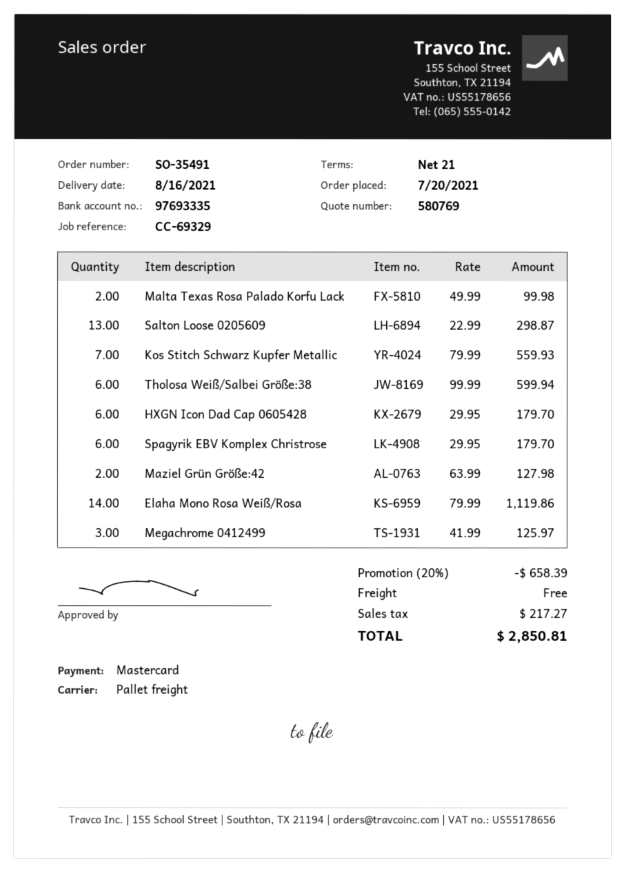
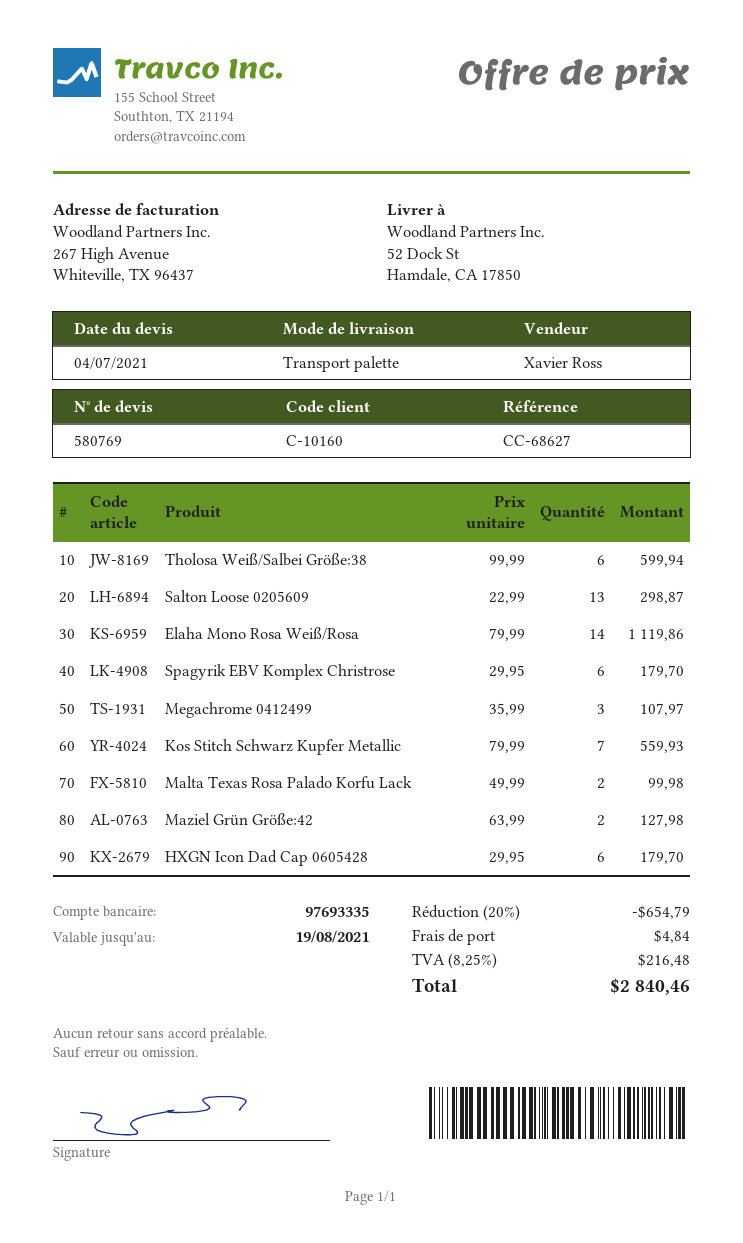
reference: CC-69329 -> CC-68627
Megachrome 0412499: 3 x 41.99 = 125.97 -> 3 x 35.99 = 107.97
discount: 20% = 658.39 -> 20% = 654.79
shipping: 0.00 -> 4.84
tax: 217.27 -> 216.48
total: 2850.81 -> 2840.46

